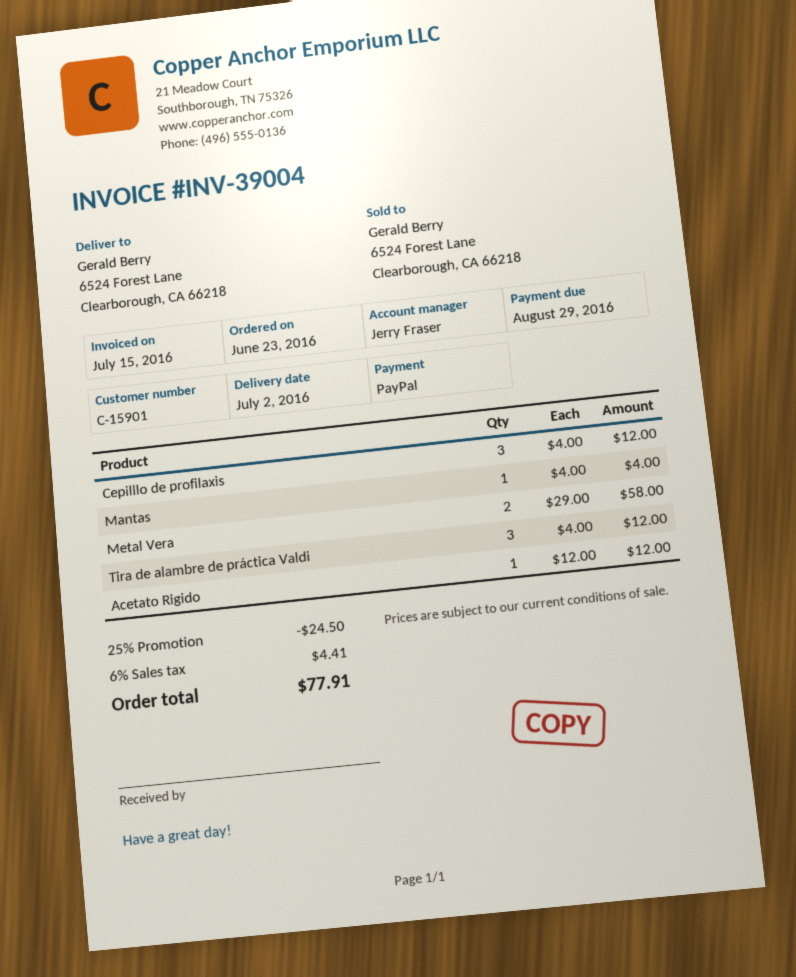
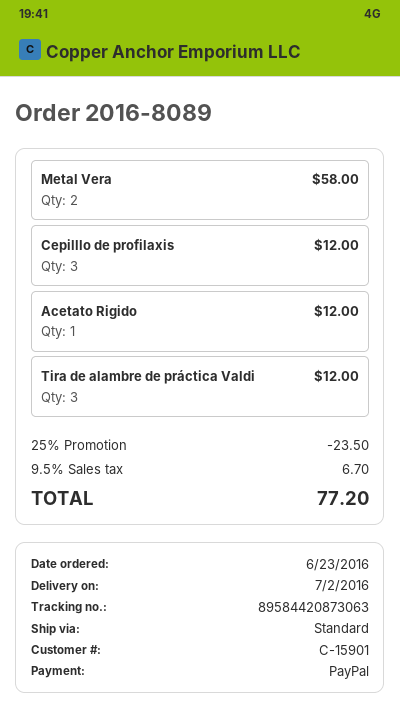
Mantas: 1 for 4.00 -> none
discount: 25% = 24.50 -> 25% = 23.50
tax: 6% = 4.41 -> 9.5% = 6.70
total: 77.91 -> 77.20

